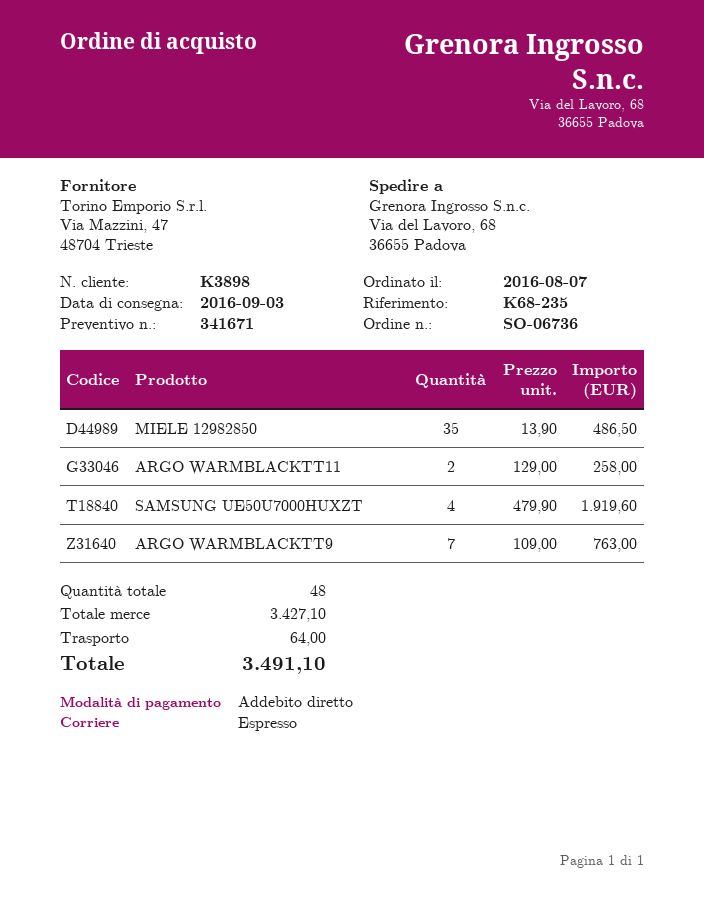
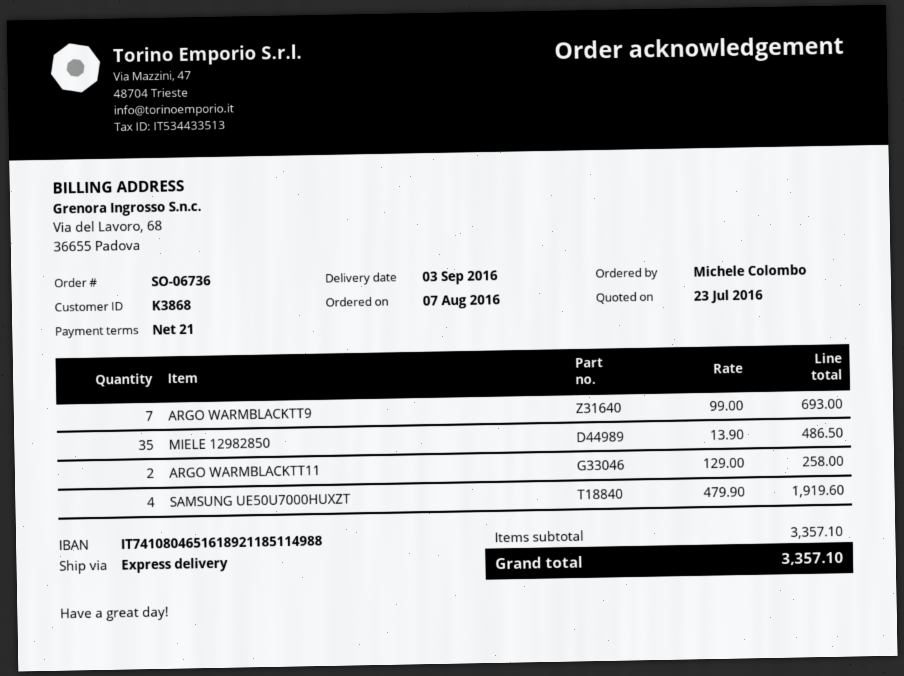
customer number: K3898 -> K3868
ARGO WARMBLACKTT9: 7 x 109.00 = 763.00 -> 7 x 99.00 = 693.00
subtotal: 3427.10 -> 3357.10
shipping: 64.00 -> none
total: 3491.10 -> 3357.10

